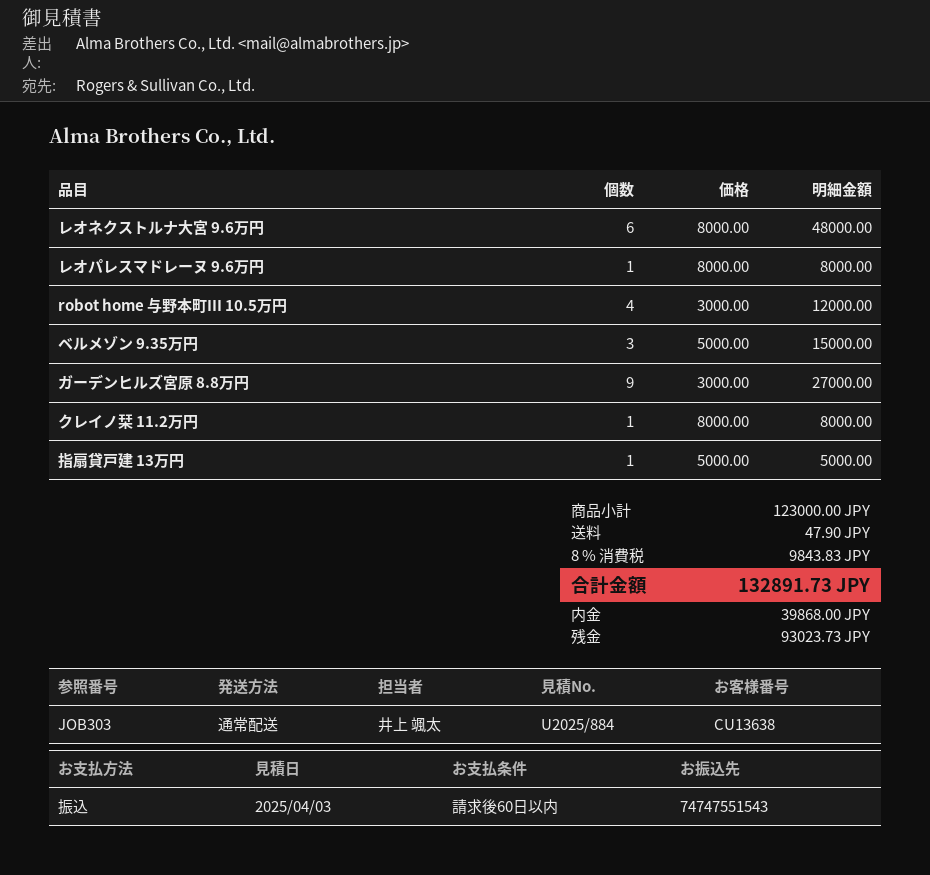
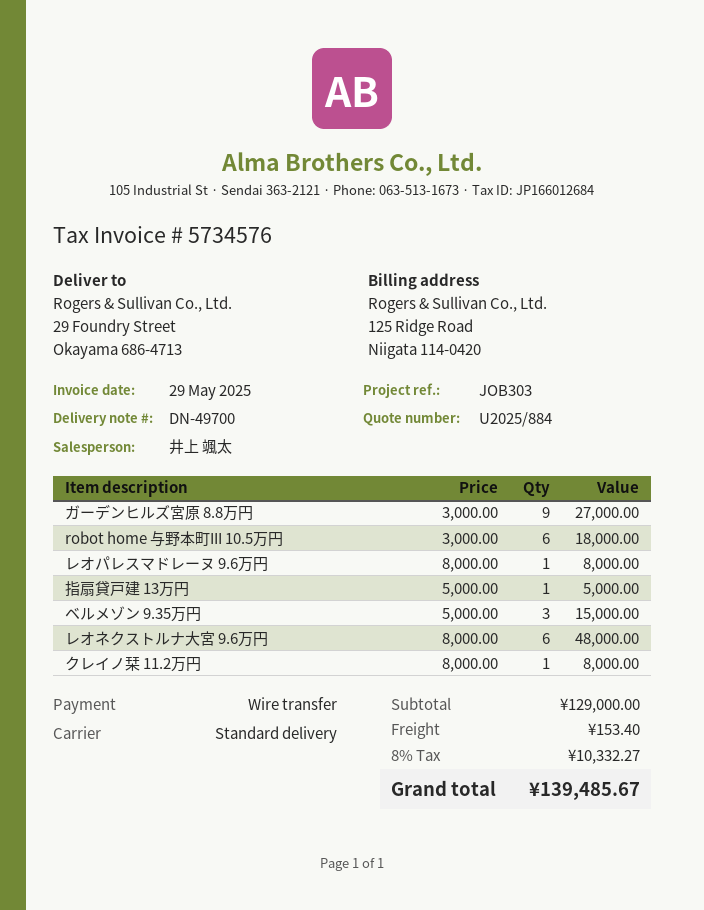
robot home 与野本町III 10.5万円: 4 x 3000.00 = 12000.00 -> 6 x 3000.00 = 18000.00
subtotal: 123000.00 -> 129000.00
shipping: 47.90 -> 153.40
tax: 8% = 9843.83 -> 8% = 10332.27
total: 132891.73 -> 139485.67

